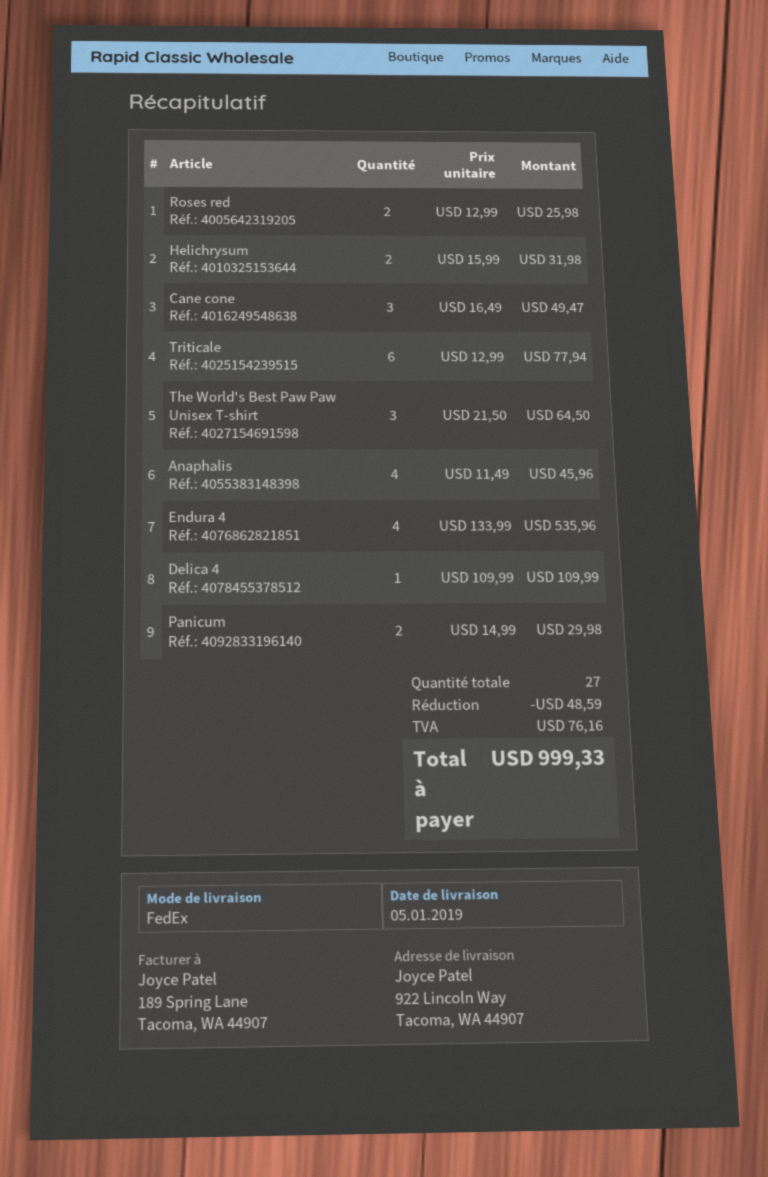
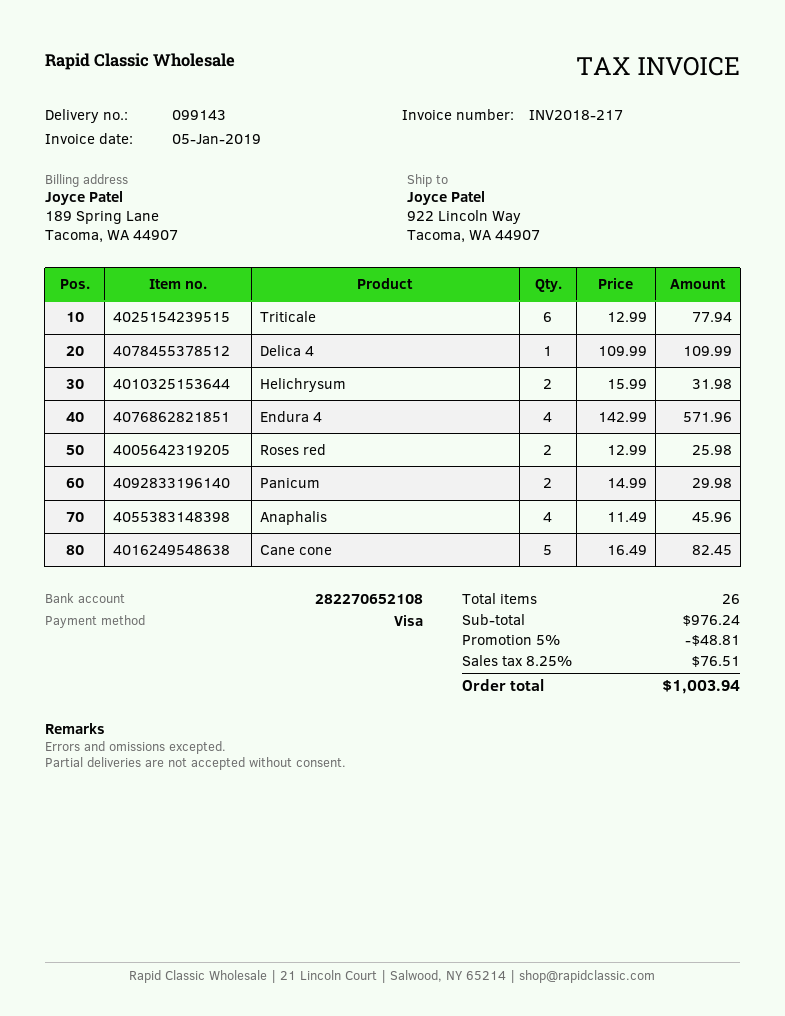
Cane cone: 3 x 16.49 = 49.47 -> 5 x 16.49 = 82.45
The World's Best Paw Paw Unisex T-shirt: 3 x 21.50 = 64.50 -> none
Endura 4: 4 x 133.99 = 535.96 -> 4 x 142.99 = 571.96
total quantity: 27 -> 26
discount: 48.59 -> 48.81
tax: 76.16 -> 76.51
total: 999.33 -> 1003.94

